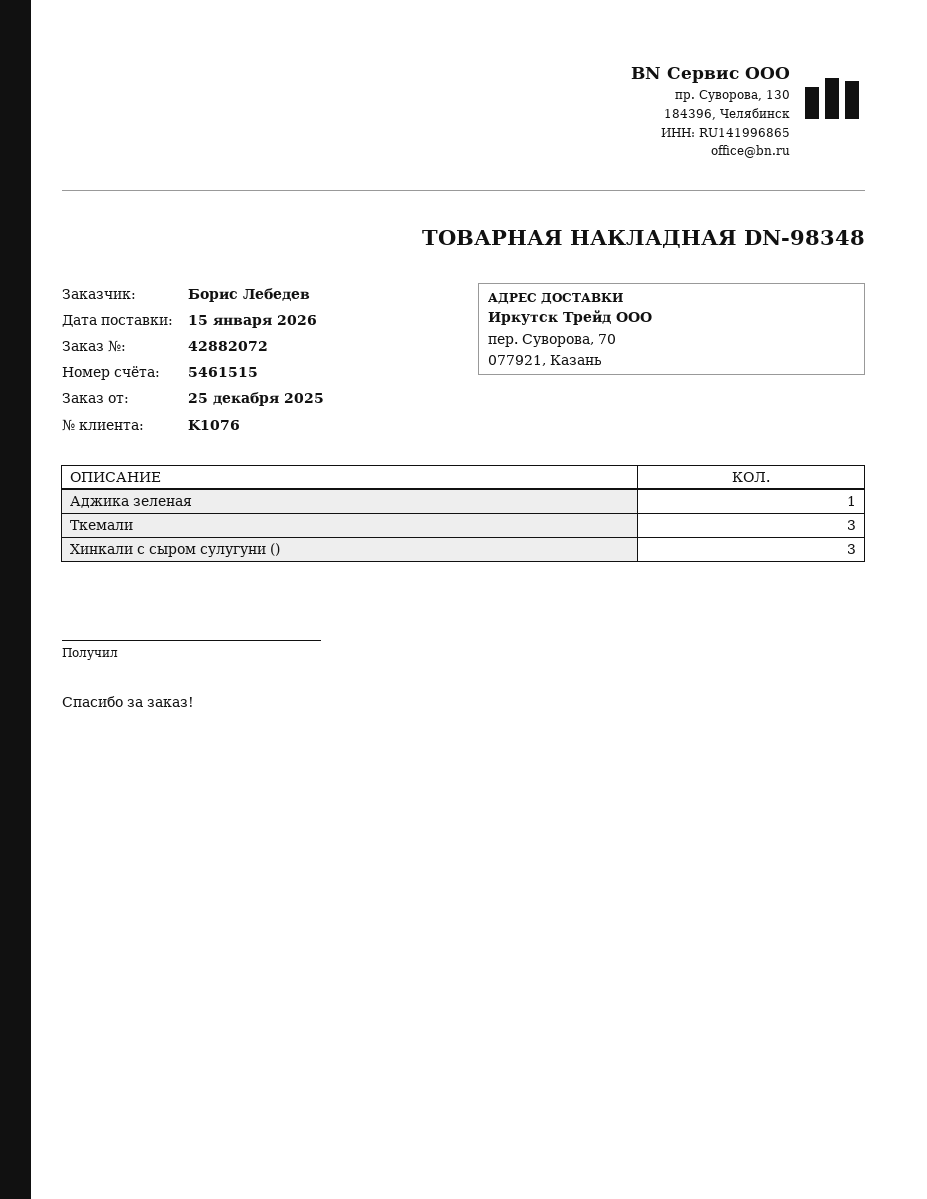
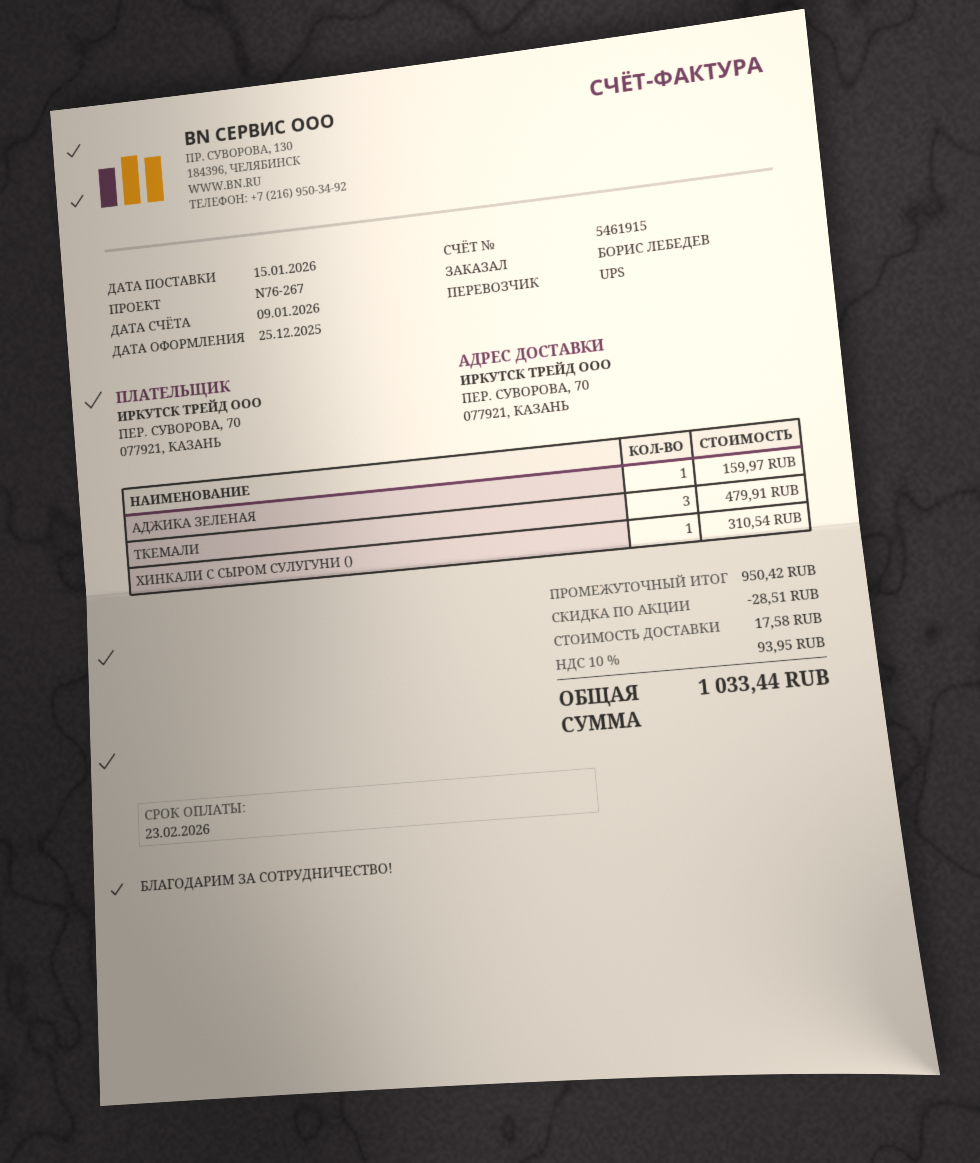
invoice number: 5461515 -> 5461915
Хинкали c сыром сулугуни (): 3 -> 1

